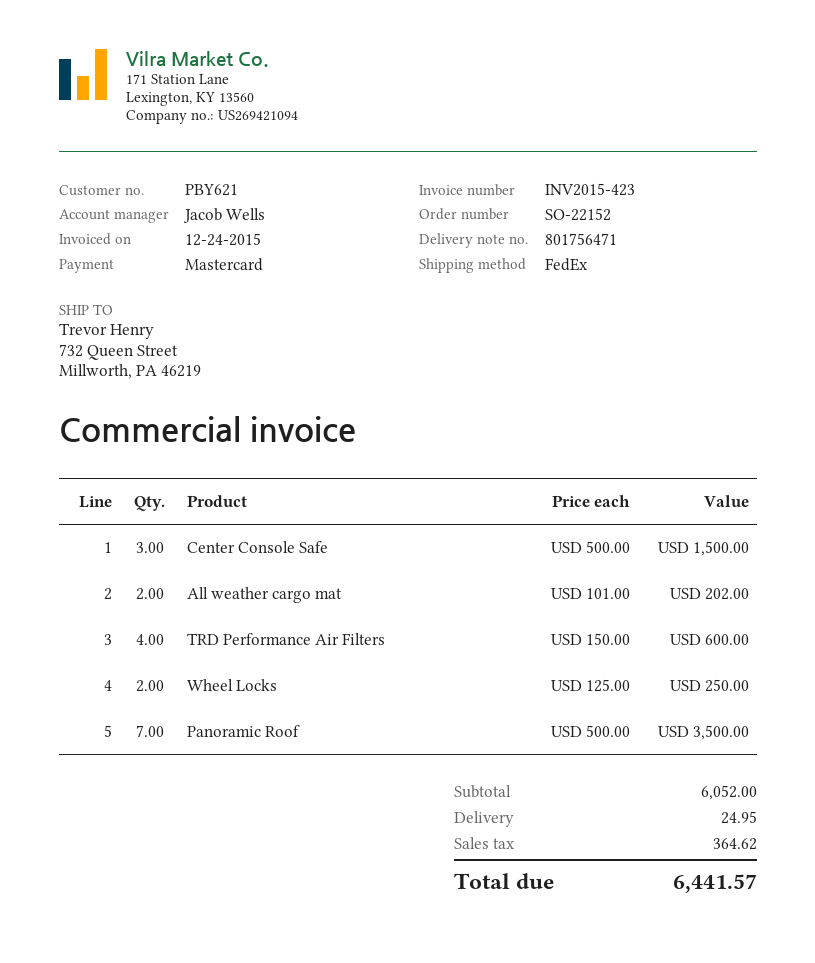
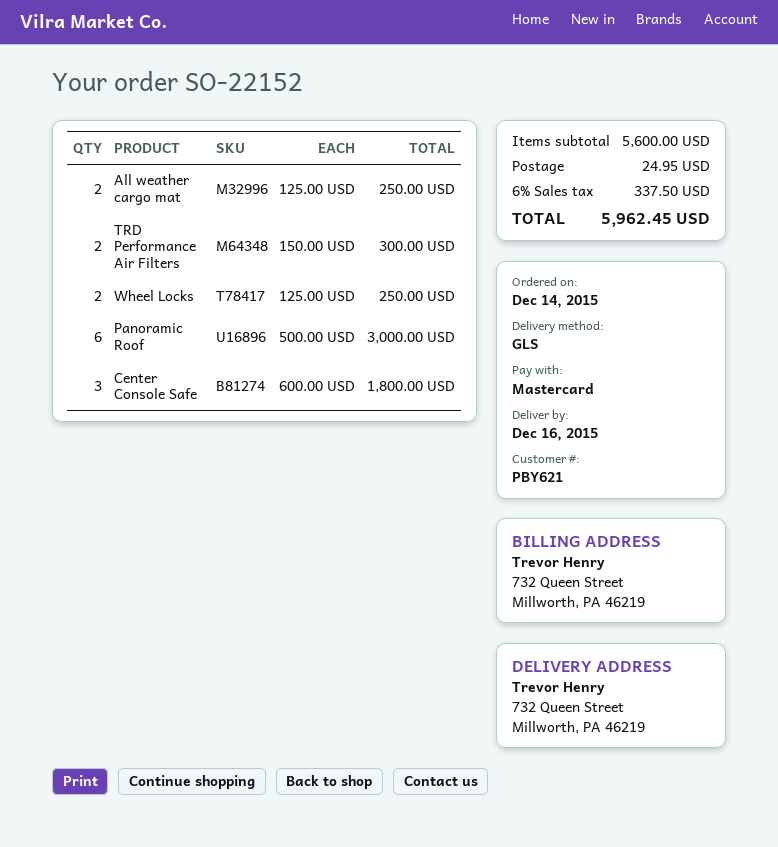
shipping method: FedEx -> GLS
Center Console Safe: 3 x 500.00 = 1500.00 -> 3 x 600.00 = 1800.00
All weather cargo mat: 2 x 101.00 = 202.00 -> 2 x 125.00 = 250.00
TRD Performance Air Filters: 4 x 150.00 = 600.00 -> 2 x 150.00 = 300.00
Panoramic Roof: 7 x 500.00 = 3500.00 -> 6 x 500.00 = 3000.00
subtotal: 6052.00 -> 5600.00
tax: 364.62 -> 337.50
total: 6441.57 -> 5962.45

